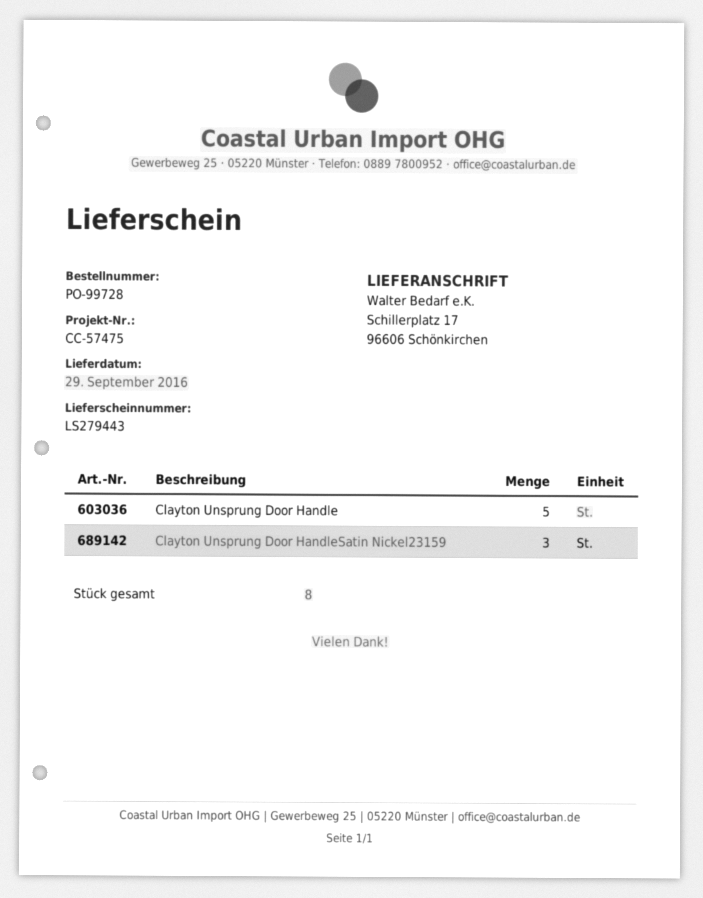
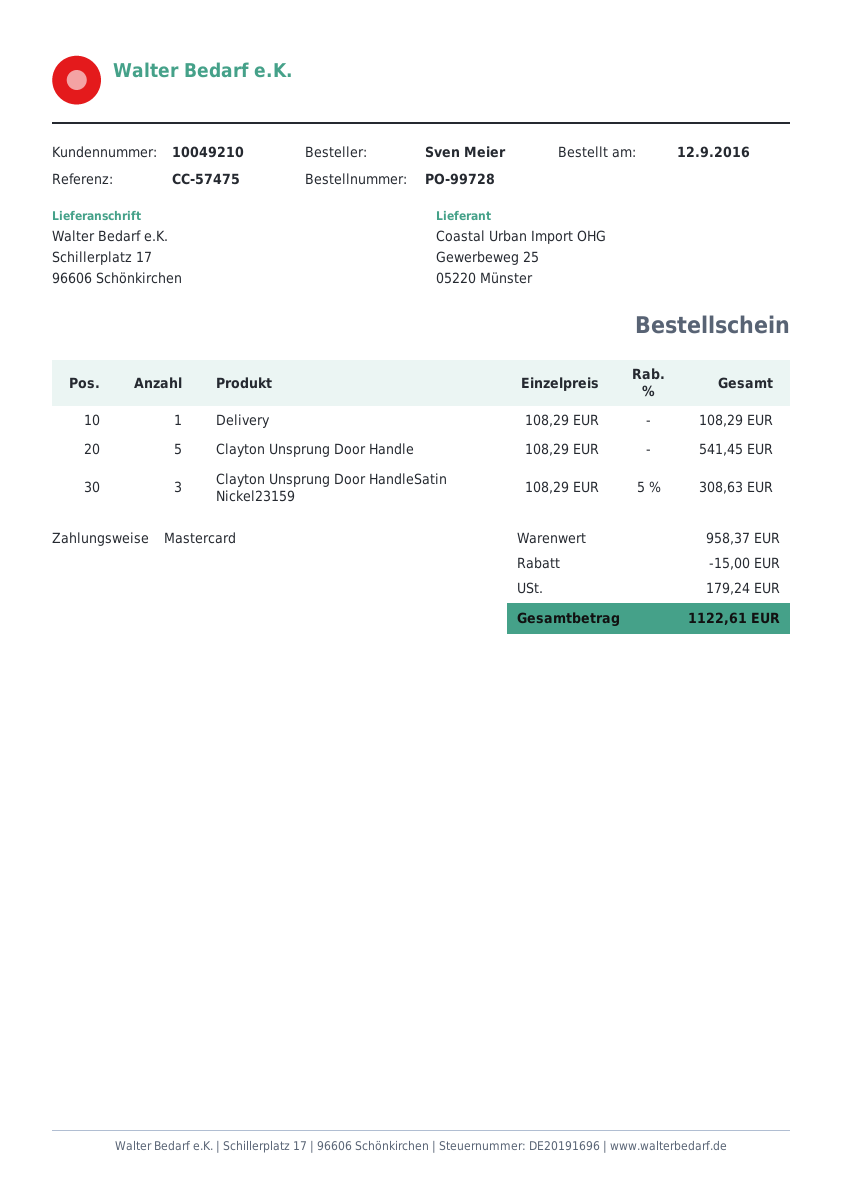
Delivery: none -> 1

